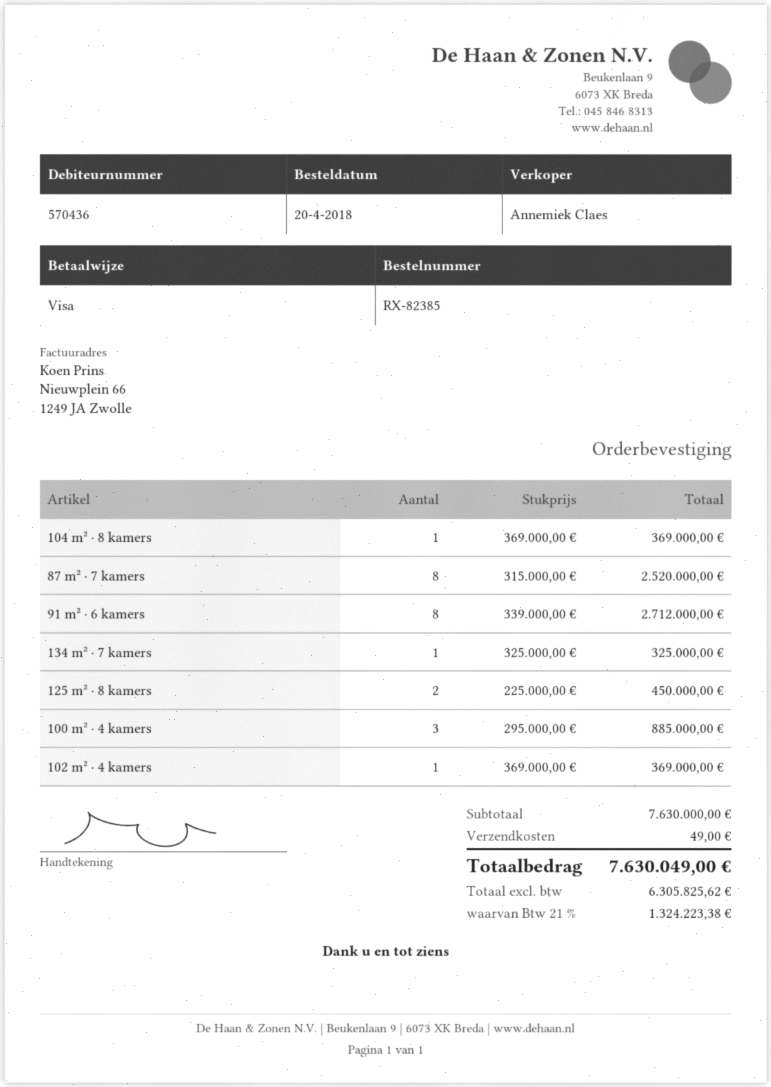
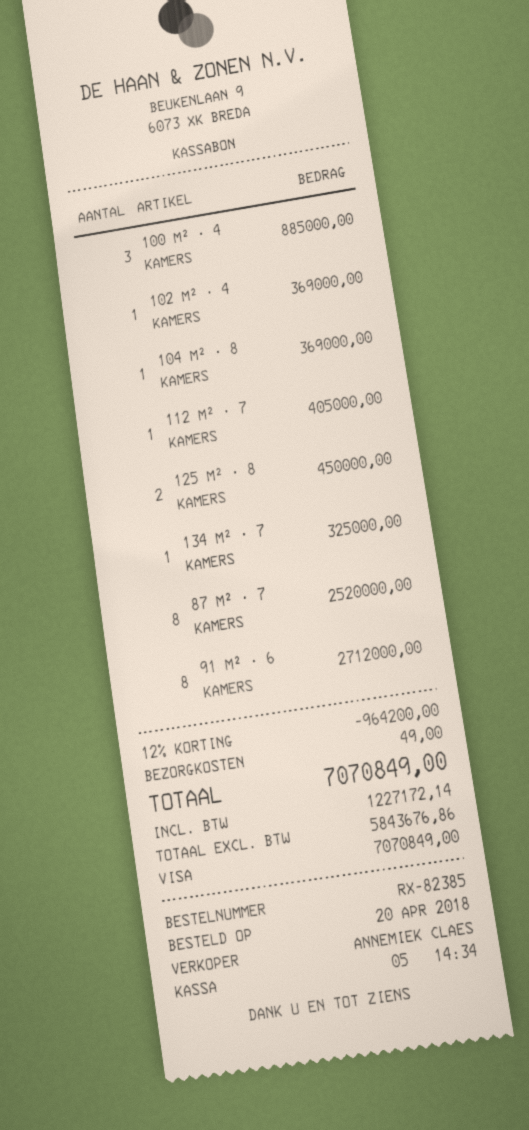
112 M² · 7 KAMERS: none -> 1 for 405000.00
discount: none -> 12% = 964200.00
net: 6305825.62 -> 5843676.86
tax: 1324223.38 -> 1227172.14
total: 7630049.00 -> 7070849.00

